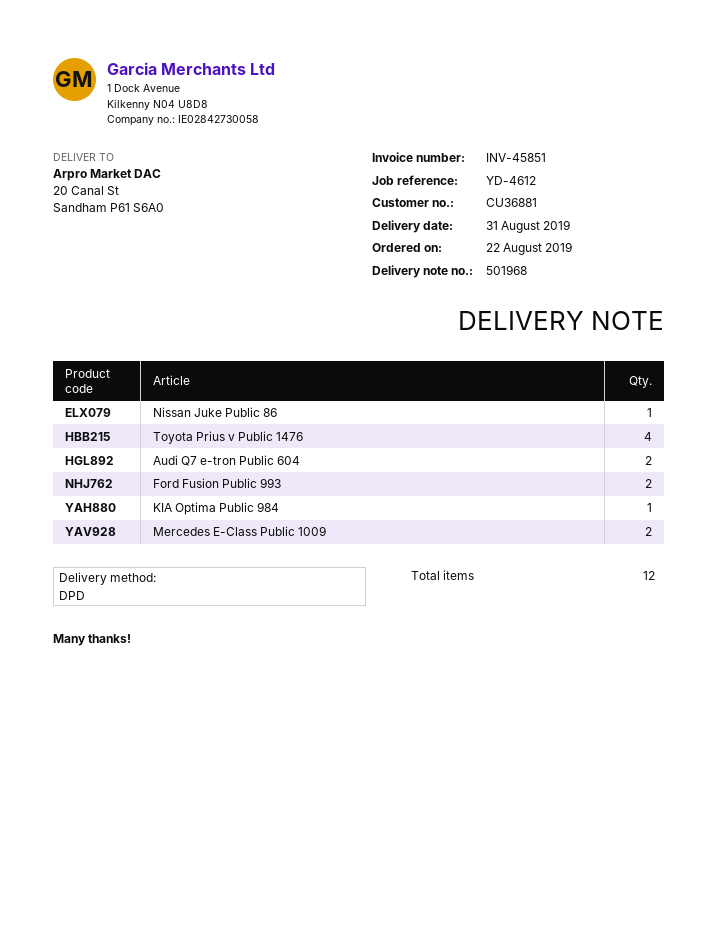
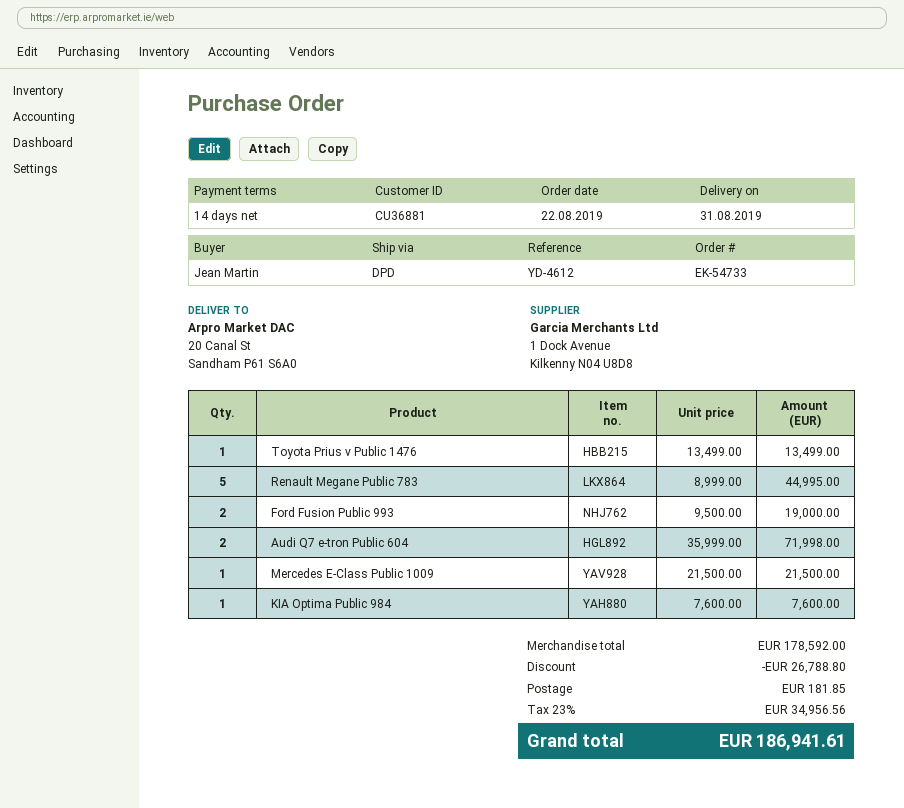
Nissan Juke Public 86: 1 -> none
Toyota Prius v Public 1476: 4 -> 1
Mercedes E-Class Public 1009: 2 -> 1
Renault Megane Public 783: none -> 5

